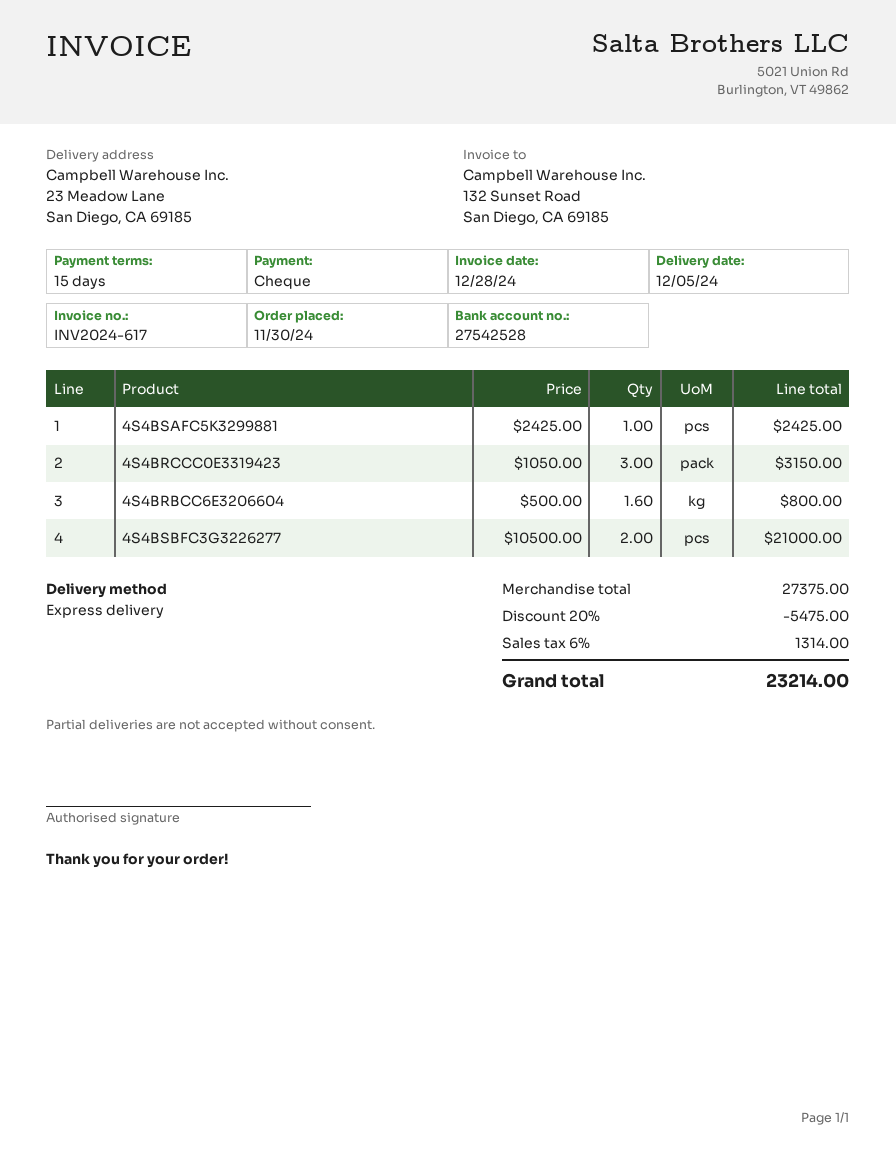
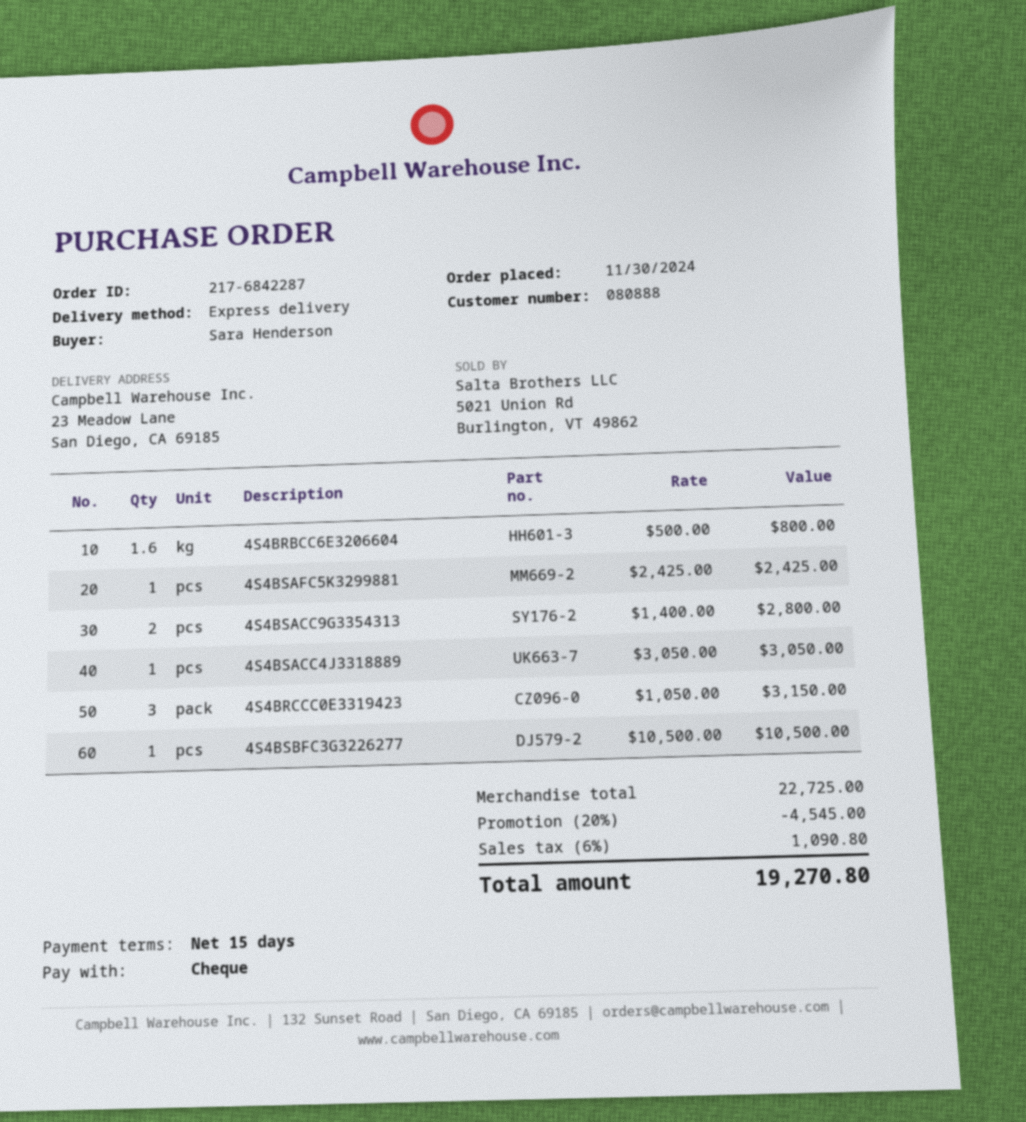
4S4BSBFC3G3226277: 2 x 10500.00 = 21000.00 -> 1 x 10500.00 = 10500.00
4S4BSACC9G3354313: none -> 2 x 1400.00 = 2800.00
4S4BSACC4J3318889: none -> 1 x 3050.00 = 3050.00
subtotal: 27375.00 -> 22725.00
discount: 20% = 5475.00 -> 20% = 4545.00
tax: 6% = 1314.00 -> 6% = 1090.80
total: 23214.00 -> 19270.80

